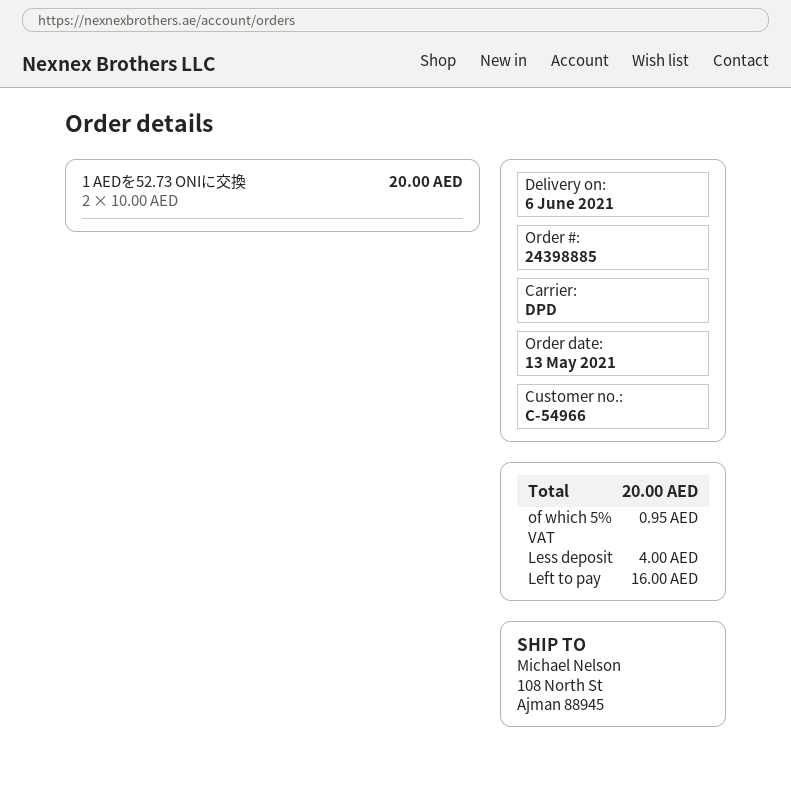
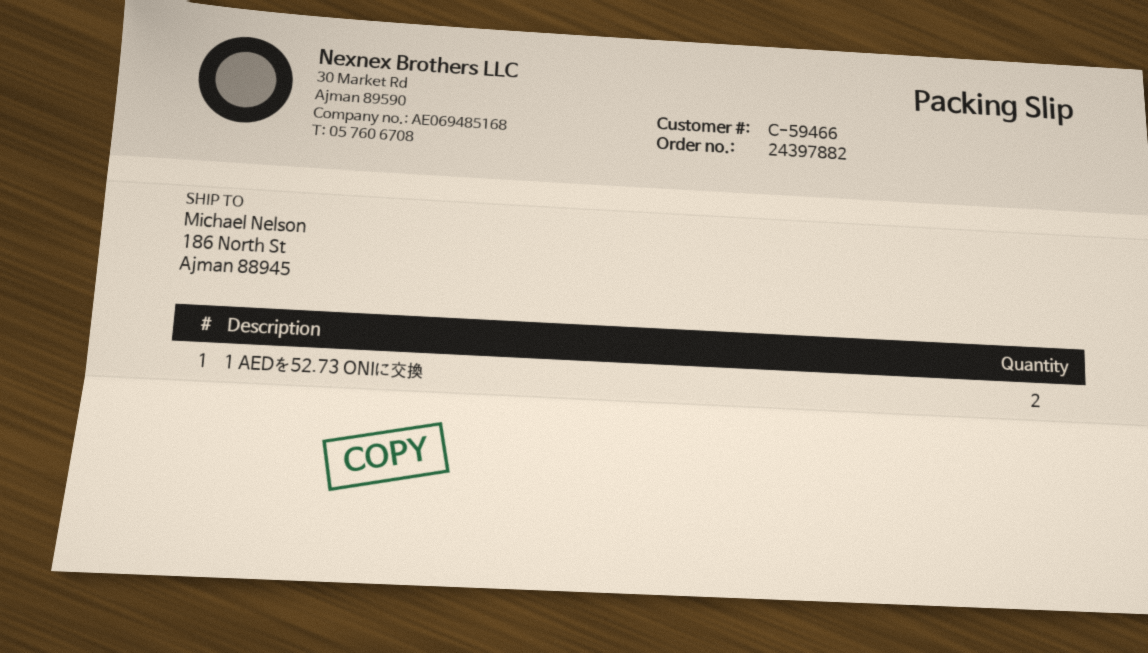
order number: 24398885 -> 24397882
customer number: C-54966 -> C-59466
ship to: 108 North St, Ajman 88945 -> 186 North St, Ajman 88945

